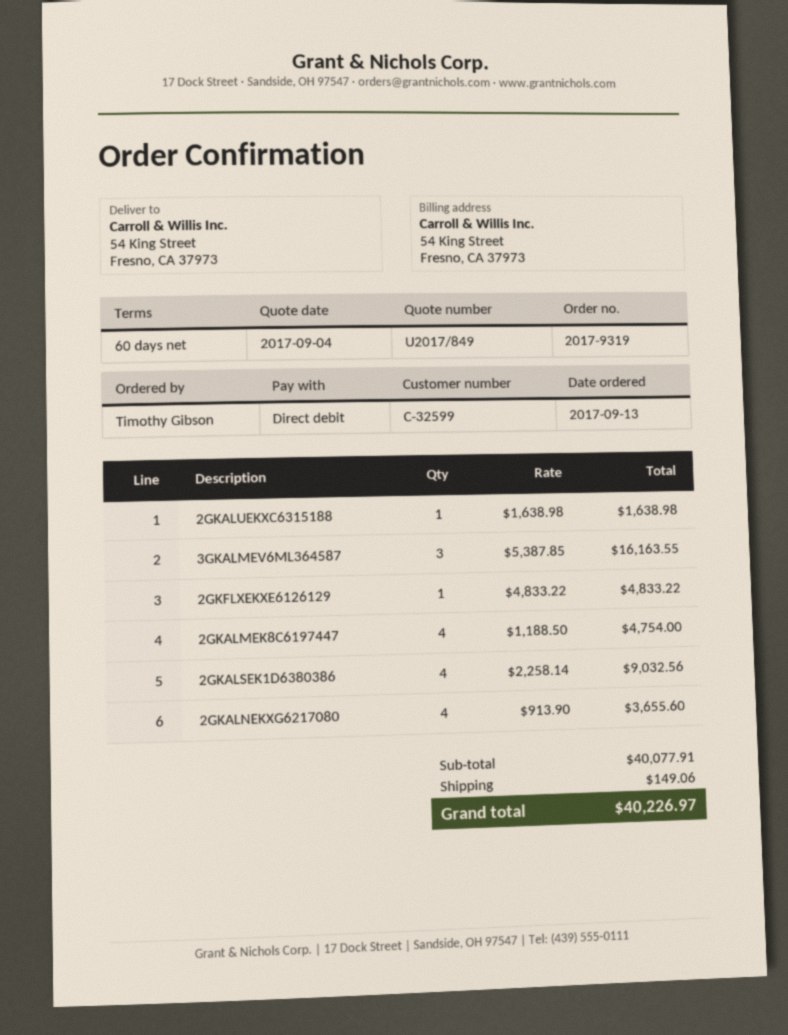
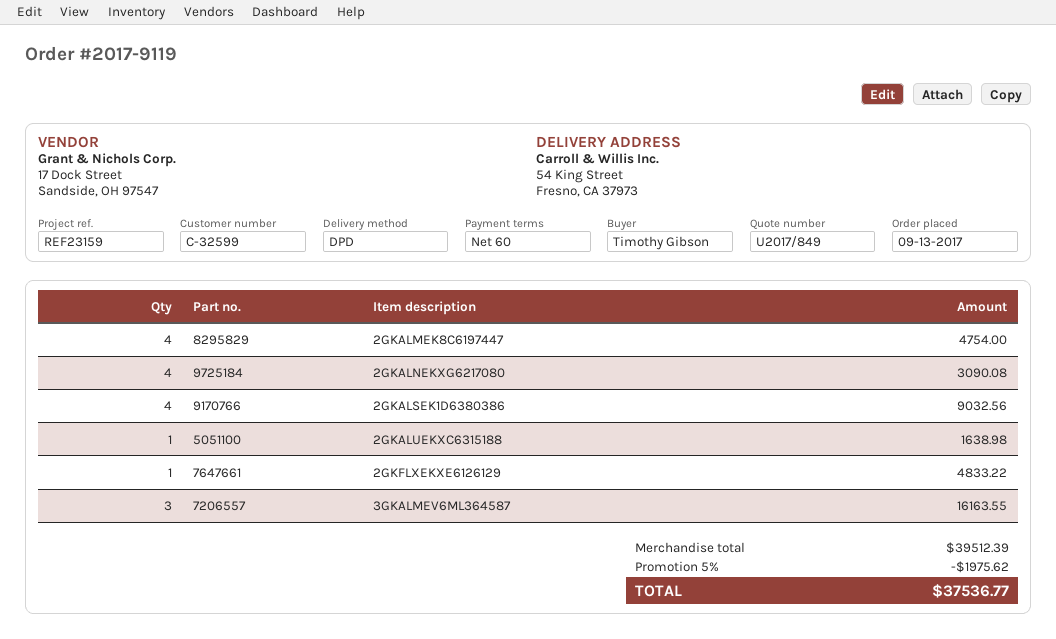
order number: 2017-9319 -> 2017-9119
2GKALNEKXG6217080: 4 for 3655.60 -> 4 for 3090.08
subtotal: 40077.91 -> 39512.39
discount: none -> 5% = 1975.62
shipping: 149.06 -> none
total: 40226.97 -> 37536.77

